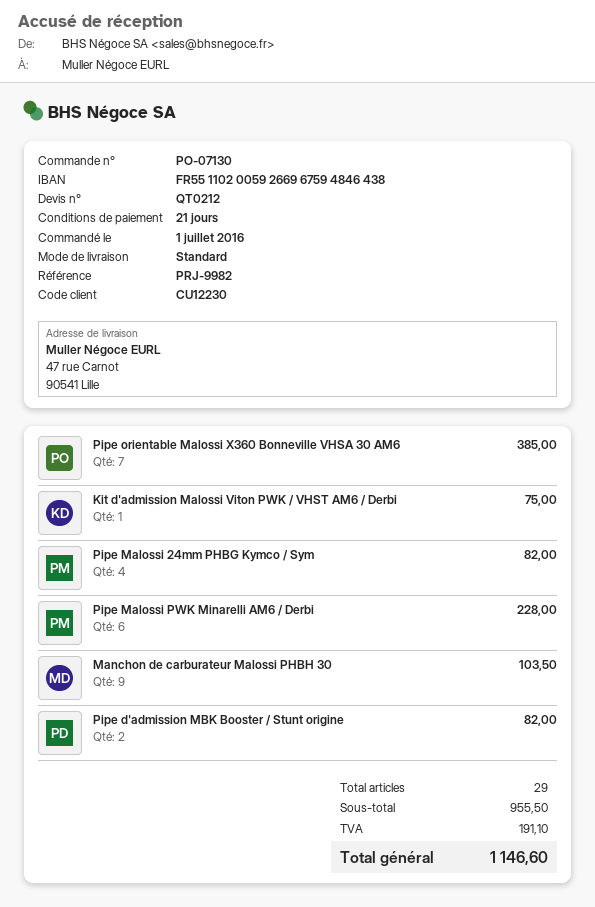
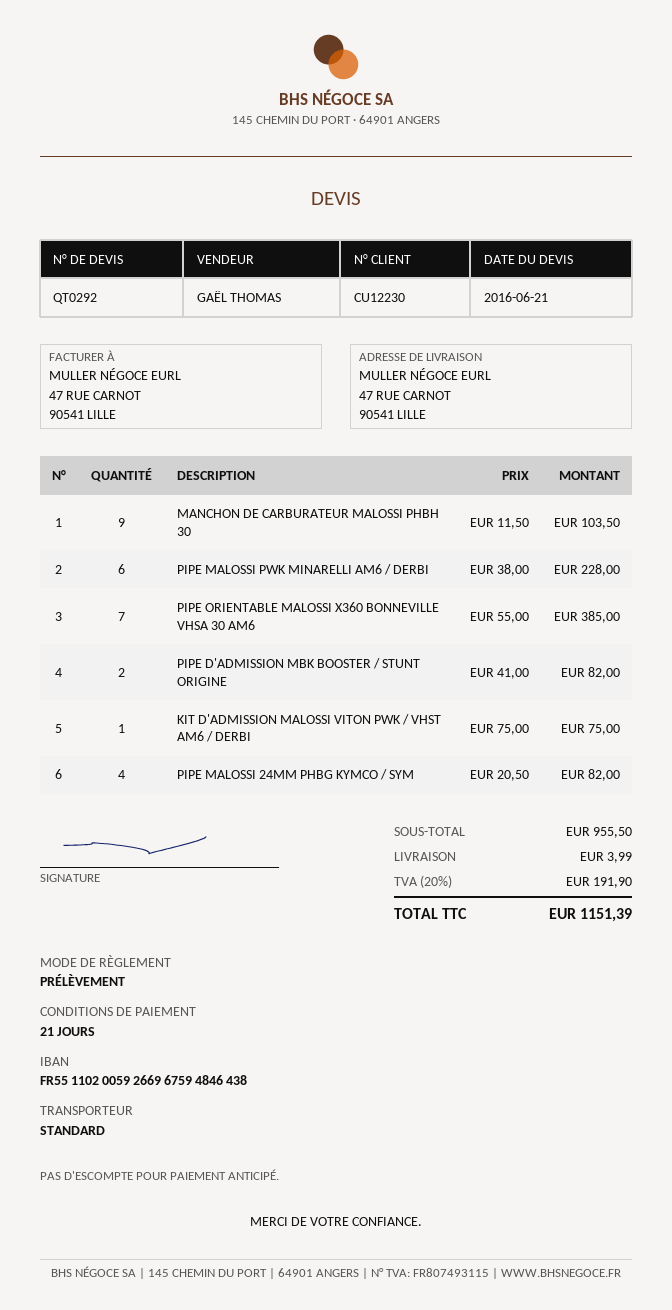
quote number: QT0212 -> QT0292
shipping: none -> 3.99
tax: 191.10 -> 191.90
total: 1146.60 -> 1151.39

